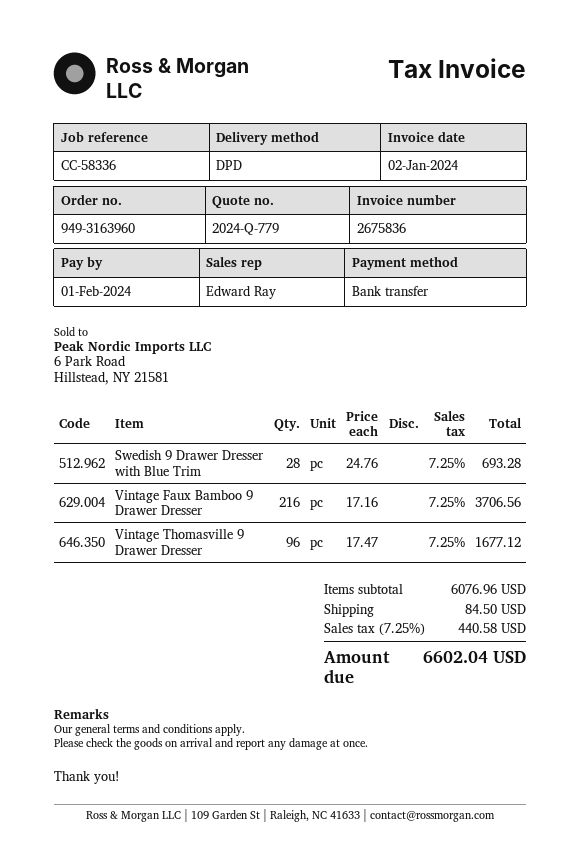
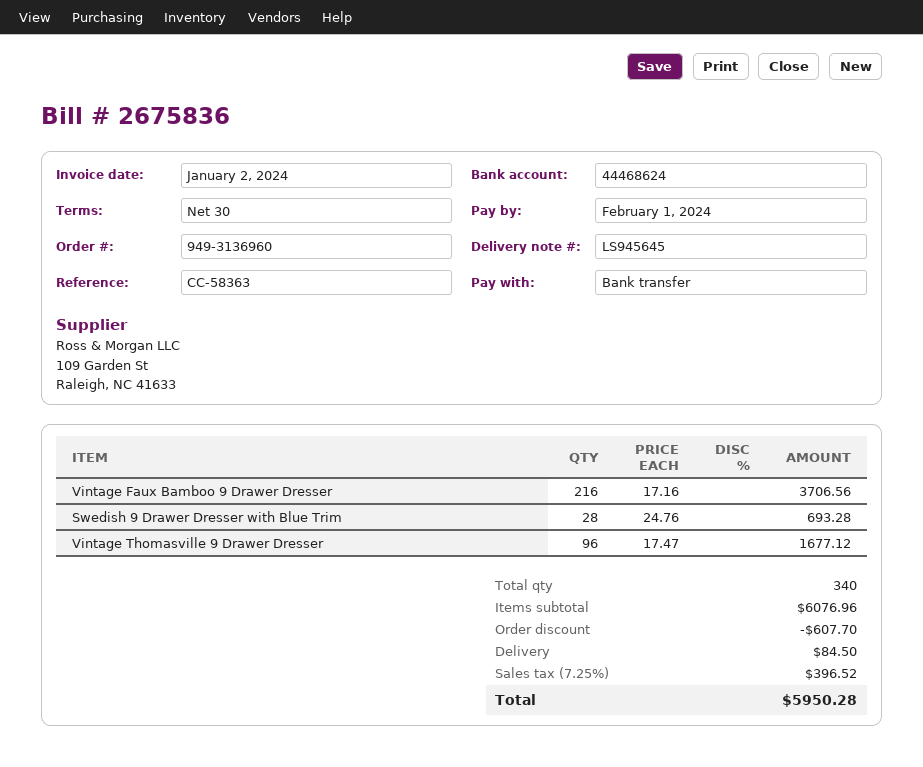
order number: 949-3163960 -> 949-3136960
reference: CC-58336 -> CC-58363
discount: none -> 607.70
tax: 7.25% = 440.58 -> 7.25% = 396.52
total: 6602.04 -> 5950.28

